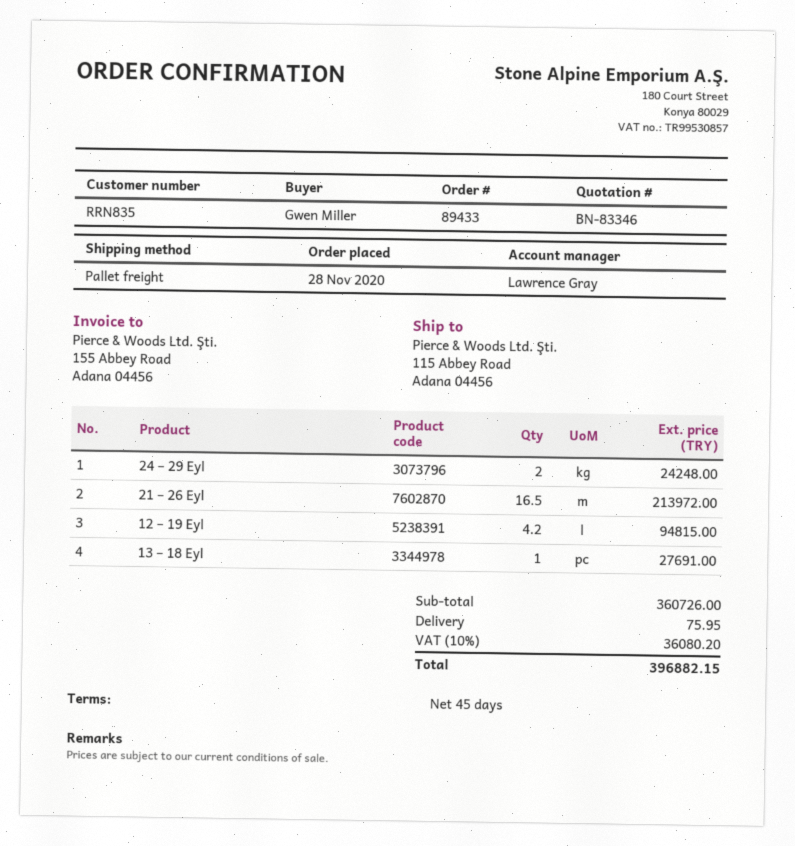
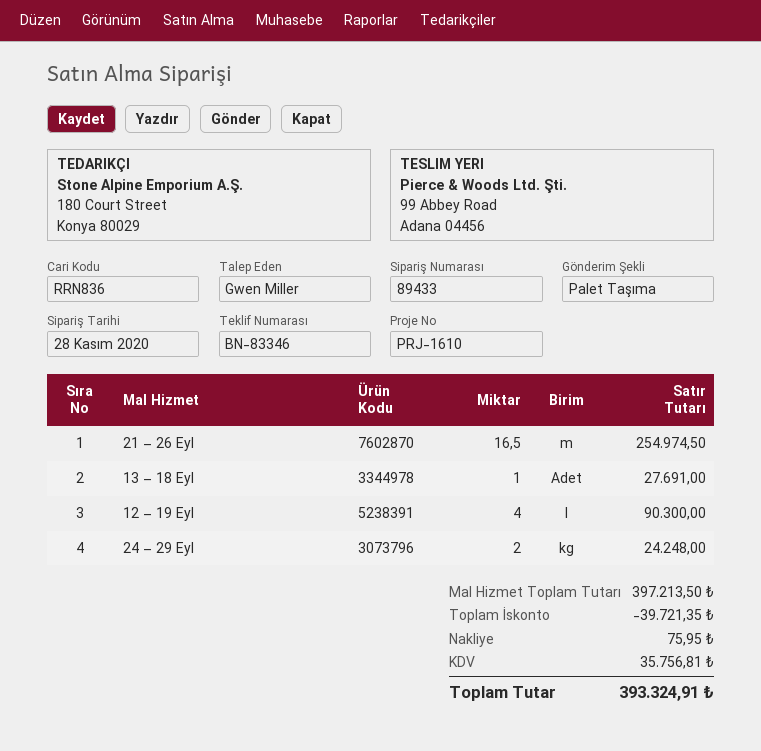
customer number: RRN835 -> RRN836
ship to: 115 Abbey Road, Adana 04456 -> 99 Abbey Road, Adana 04456
21 – 26 Eyl: 16.5 for 213972.00 -> 16.5 for 254974.50
12 – 19 Eyl: 4.2 for 94815.00 -> 4 for 90300.00
subtotal: 360726.00 -> 397213.50
discount: none -> 39721.35
tax: 36080.20 -> 35756.81
total: 396882.15 -> 393324.91

